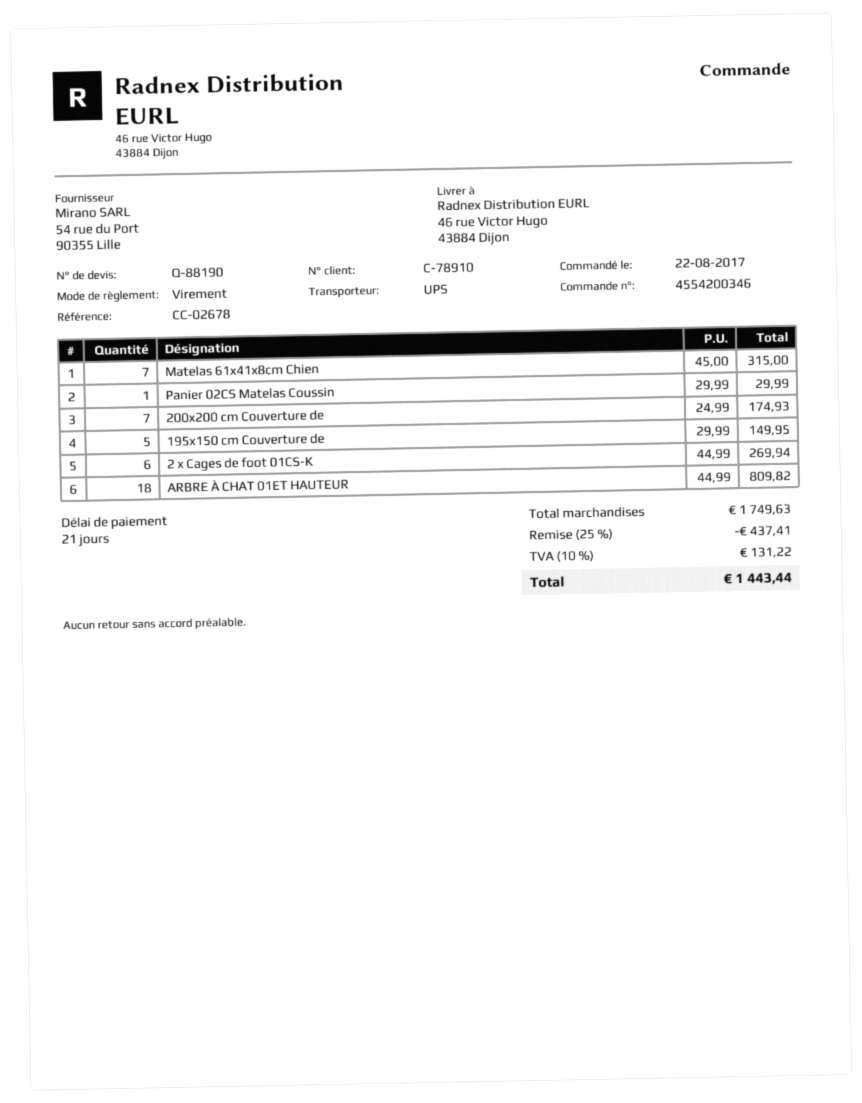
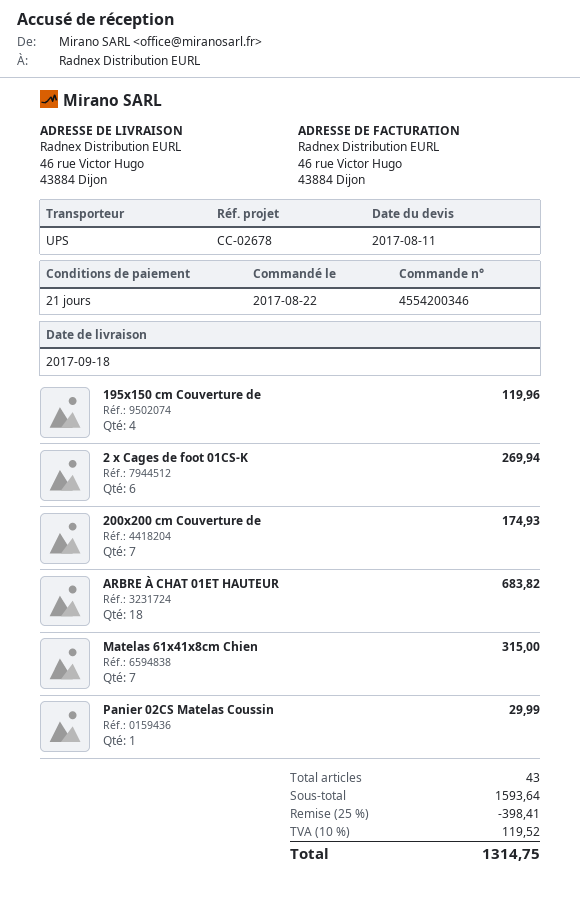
195x150 cm Couverture de: 5 for 149.95 -> 4 for 119.96
ARBRE À CHAT 01ET HAUTEUR: 18 for 809.82 -> 18 for 683.82
subtotal: 1749.63 -> 1593.64
discount: 25% = 437.41 -> 25% = 398.41
tax: 10% = 131.22 -> 10% = 119.52
total: 1443.44 -> 1314.75

